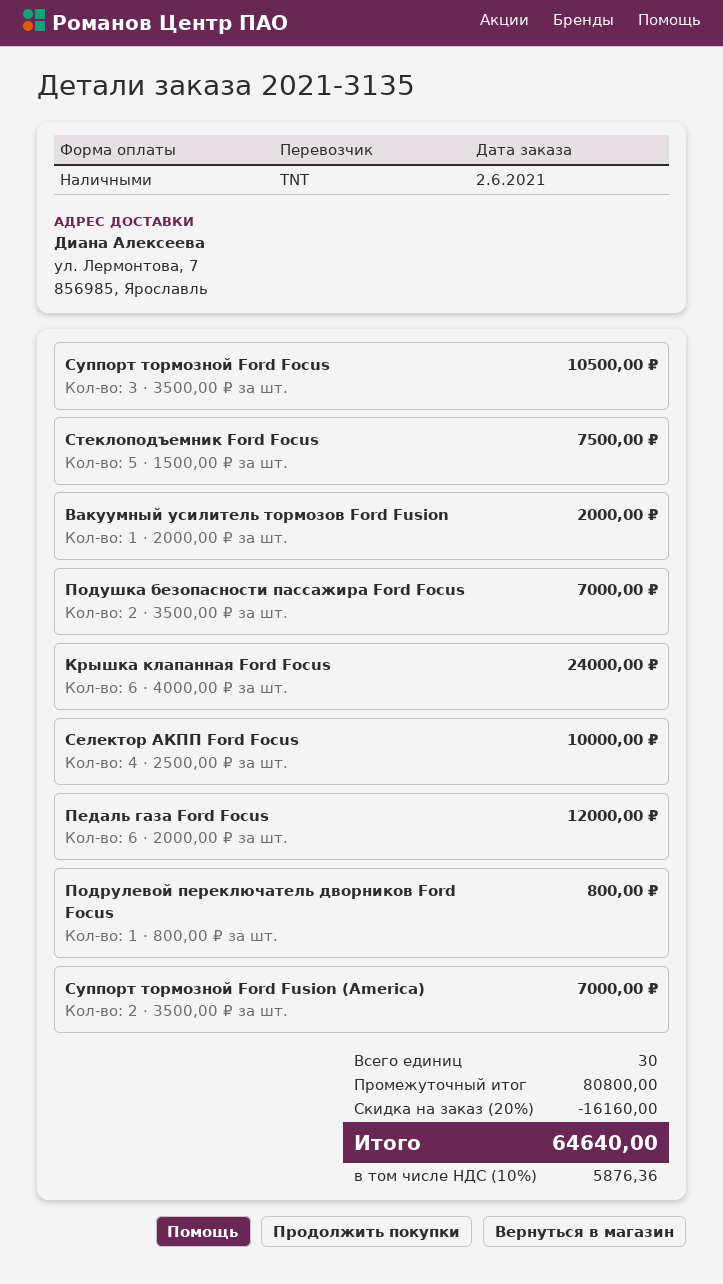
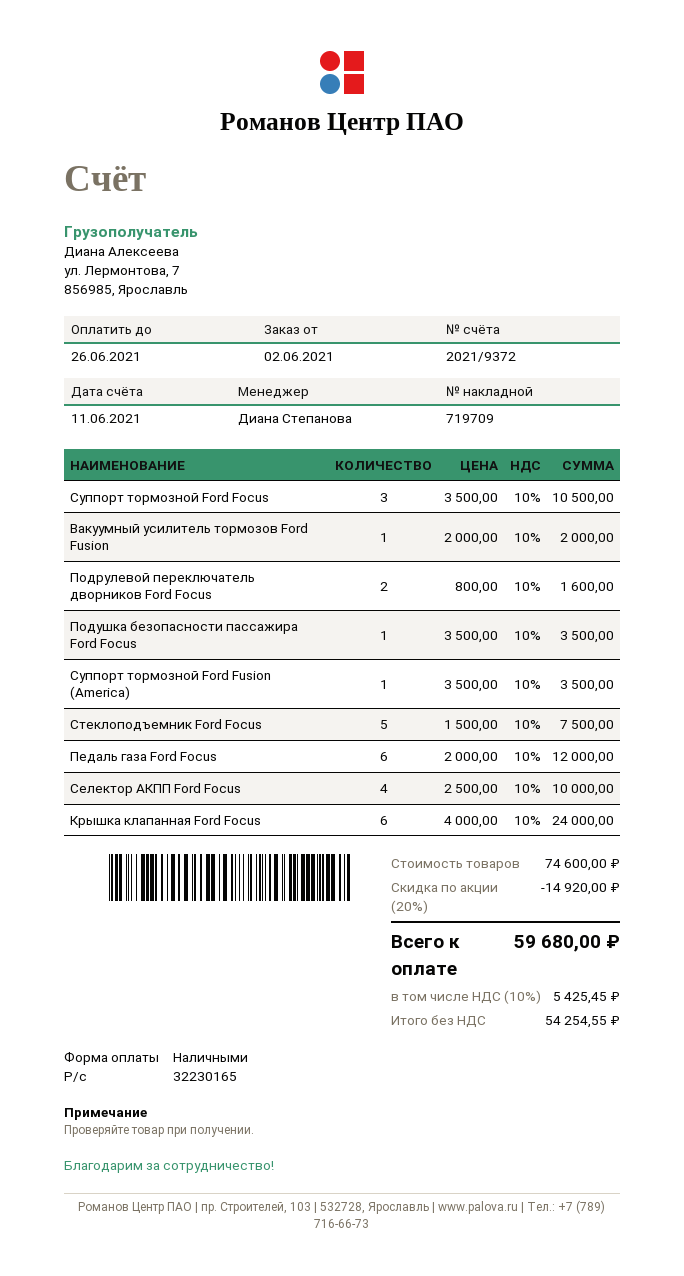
Подушка безопасности пассажира Ford Focus: 2 x 3500.00 = 7000.00 -> 1 x 3500.00 = 3500.00
Подрулевой переключатель дворников Ford Focus: 1 x 800.00 = 800.00 -> 2 x 800.00 = 1600.00
Суппорт тормозной Ford Fusion (America): 2 x 3500.00 = 7000.00 -> 1 x 3500.00 = 3500.00
subtotal: 80800.00 -> 74600.00
discount: 20% = 16160.00 -> 20% = 14920.00
tax: 10% = 5876.36 -> 10% = 5425.45
total: 64640.00 -> 59680.00

